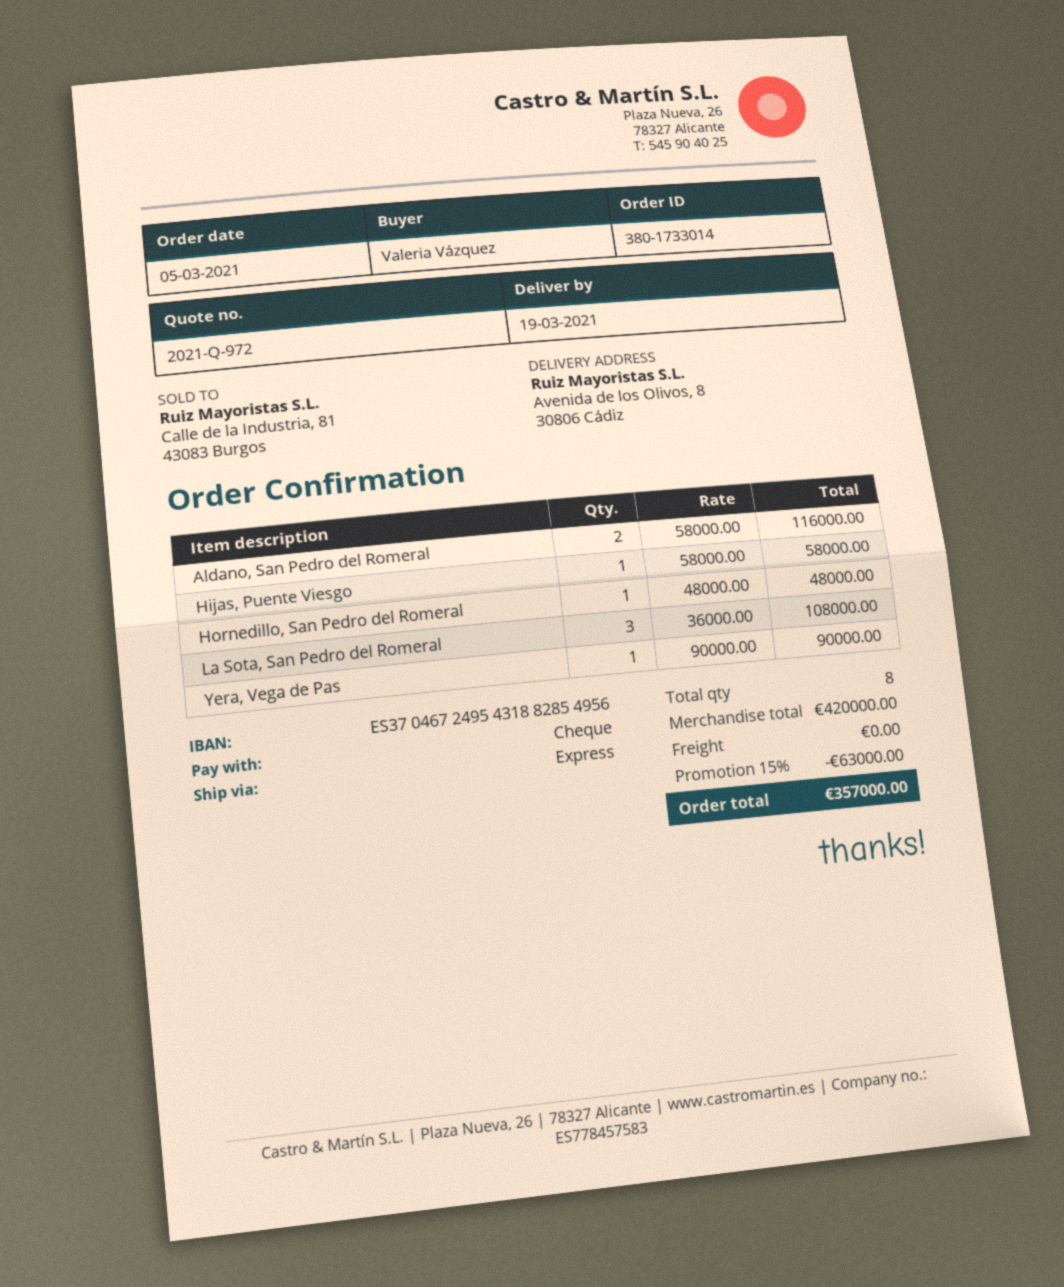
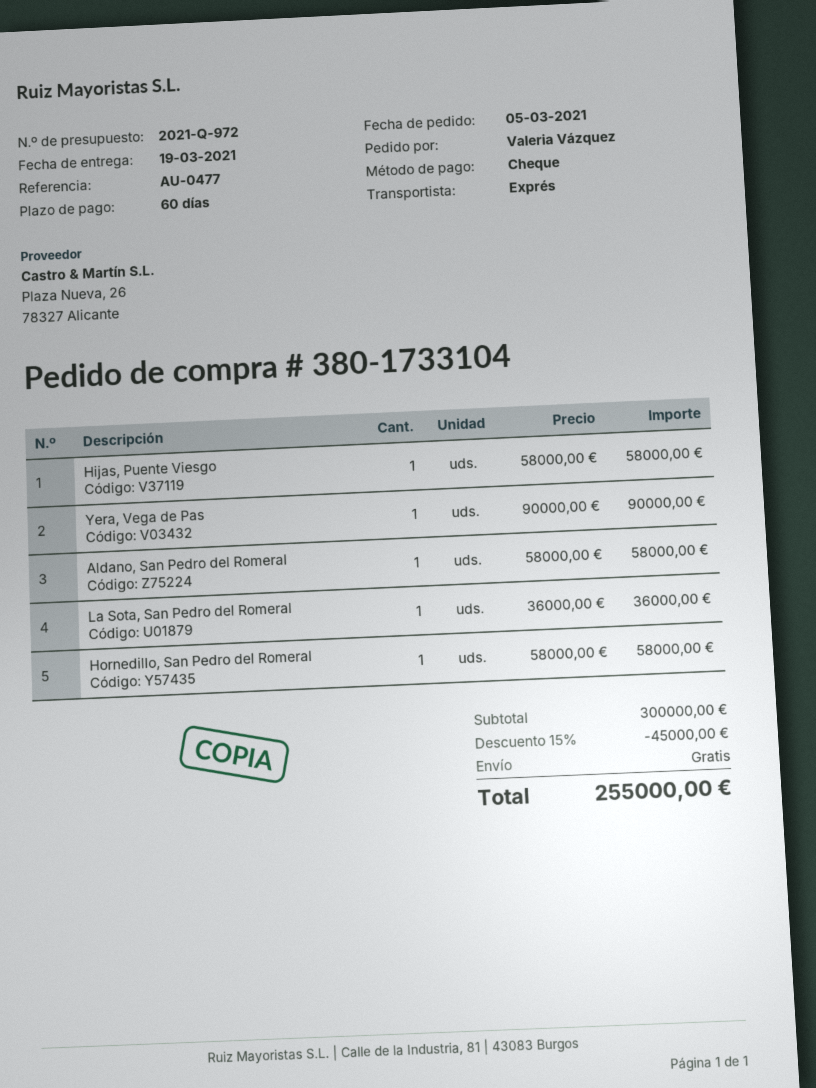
order number: 380-1733014 -> 380-1733104
Aldano, San Pedro del Romeral: 2 x 58000.00 = 116000.00 -> 1 x 58000.00 = 58000.00
Hornedillo, San Pedro del Romeral: 1 x 48000.00 = 48000.00 -> 1 x 58000.00 = 58000.00
La Sota, San Pedro del Romeral: 3 x 36000.00 = 108000.00 -> 1 x 36000.00 = 36000.00
subtotal: 420000.00 -> 300000.00
discount: 15% = 63000.00 -> 15% = 45000.00
total: 357000.00 -> 255000.00

